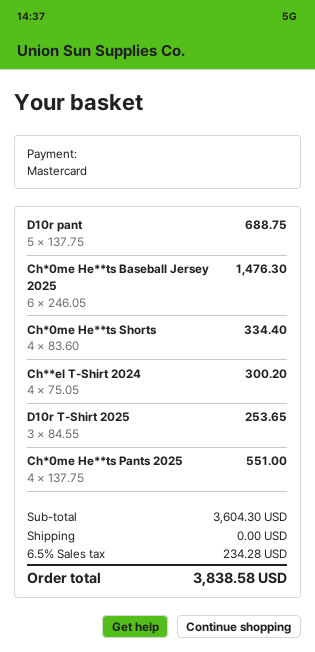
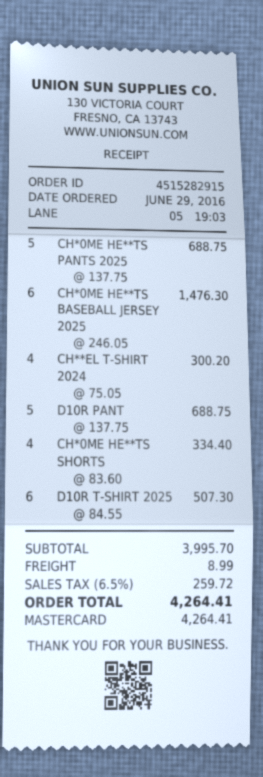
D10r T-Shirt 2025: 3 x 84.55 = 253.65 -> 6 x 84.55 = 507.30
Ch*0me He**ts Pants 2025: 4 x 137.75 = 551.00 -> 5 x 137.75 = 688.75
subtotal: 3604.30 -> 3995.70
shipping: 0.00 -> 8.99
tax: 6.5% = 234.28 -> 6.5% = 259.72
total: 3838.58 -> 4264.41

